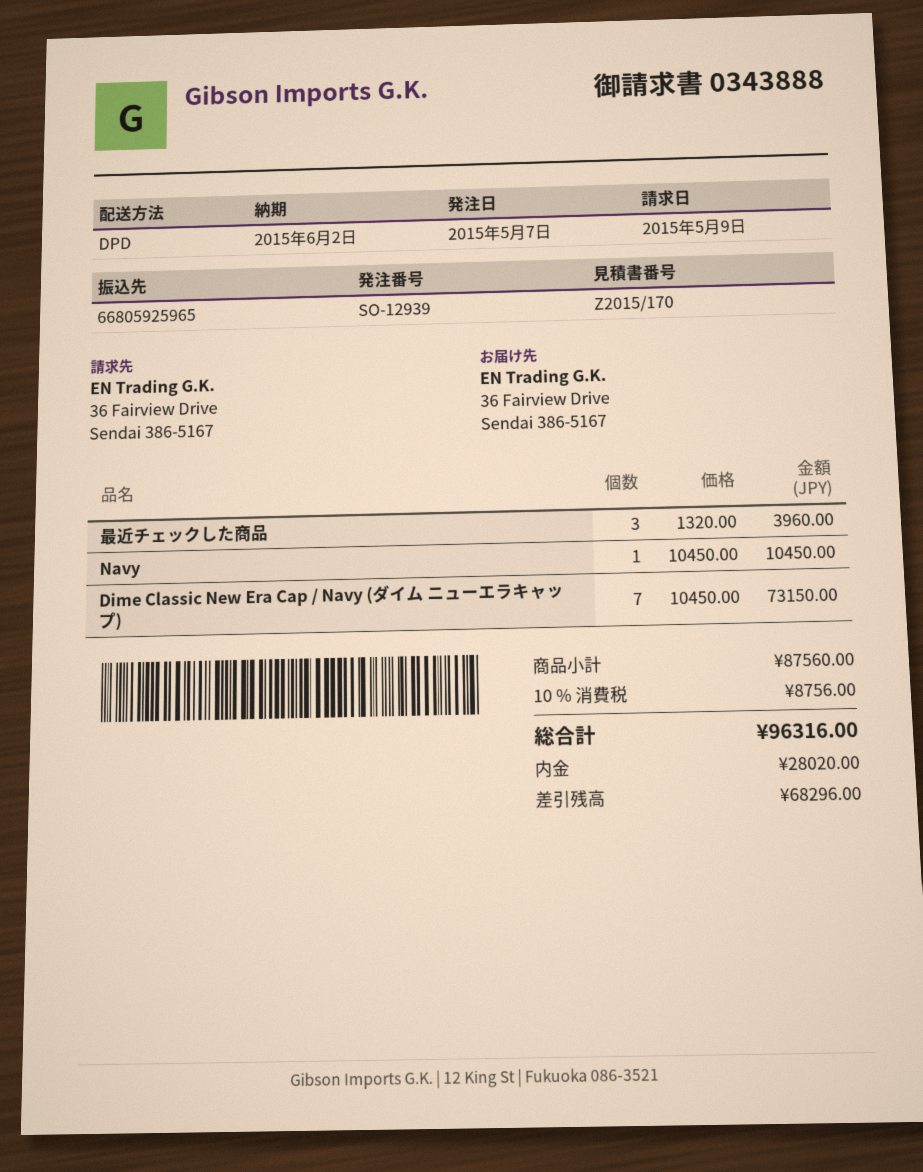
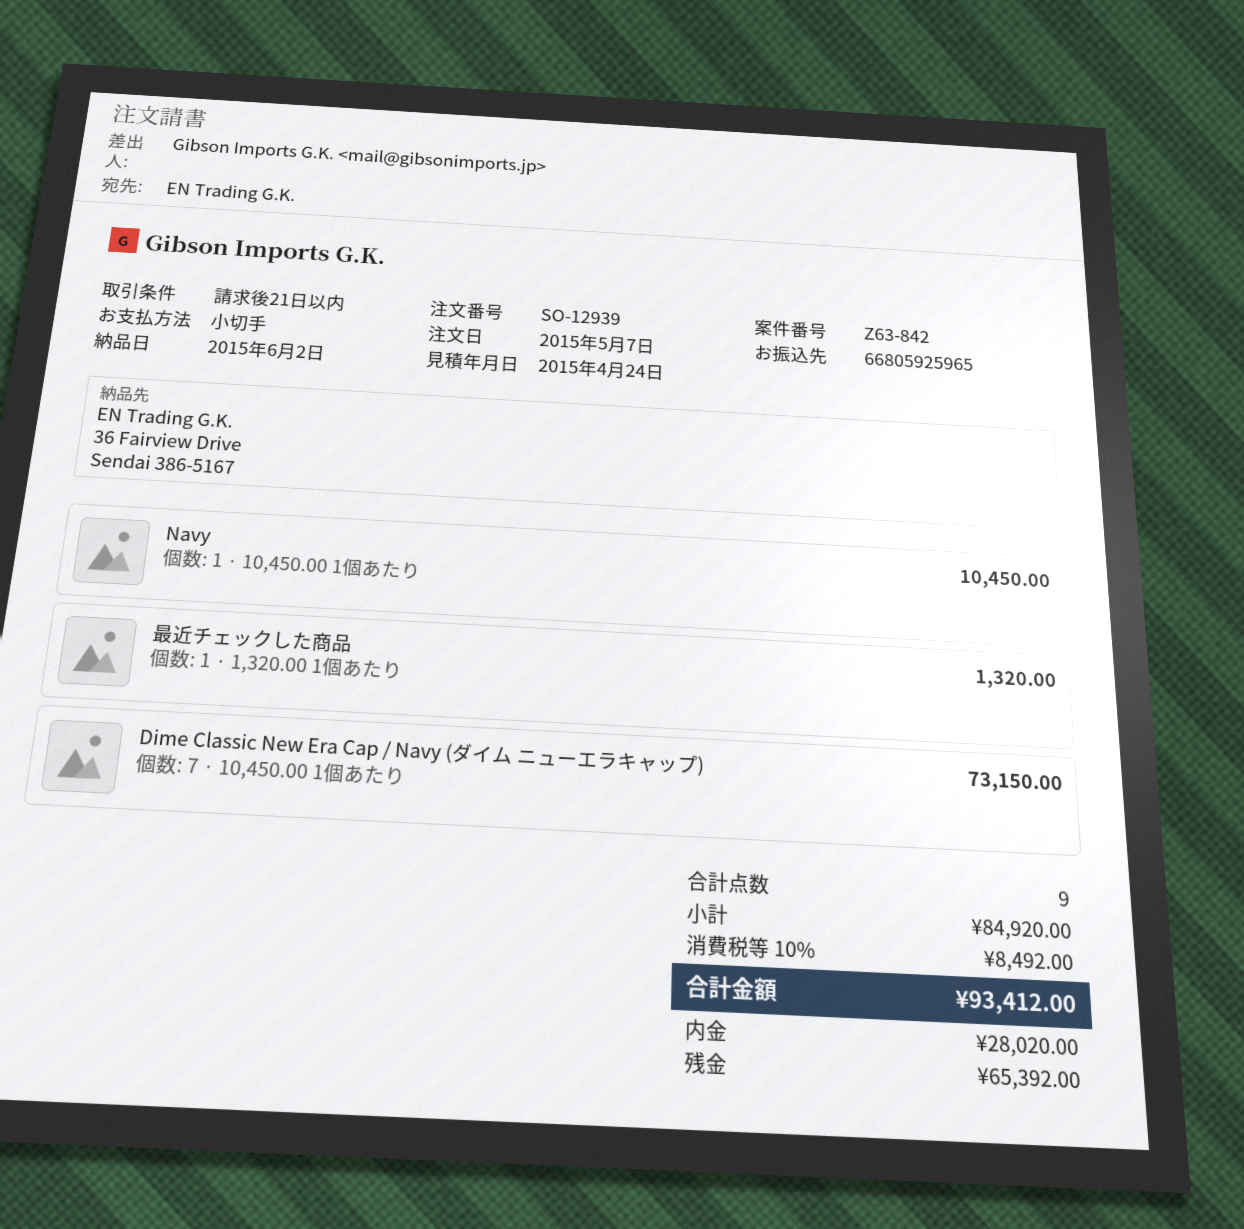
最近チェックした商品: 3 x 1320.00 = 3960.00 -> 1 x 1320.00 = 1320.00
subtotal: 87560.00 -> 84920.00
tax: 10% = 8756.00 -> 10% = 8492.00
total: 96316.00 -> 93412.00
balance: 68296.00 -> 65392.00

